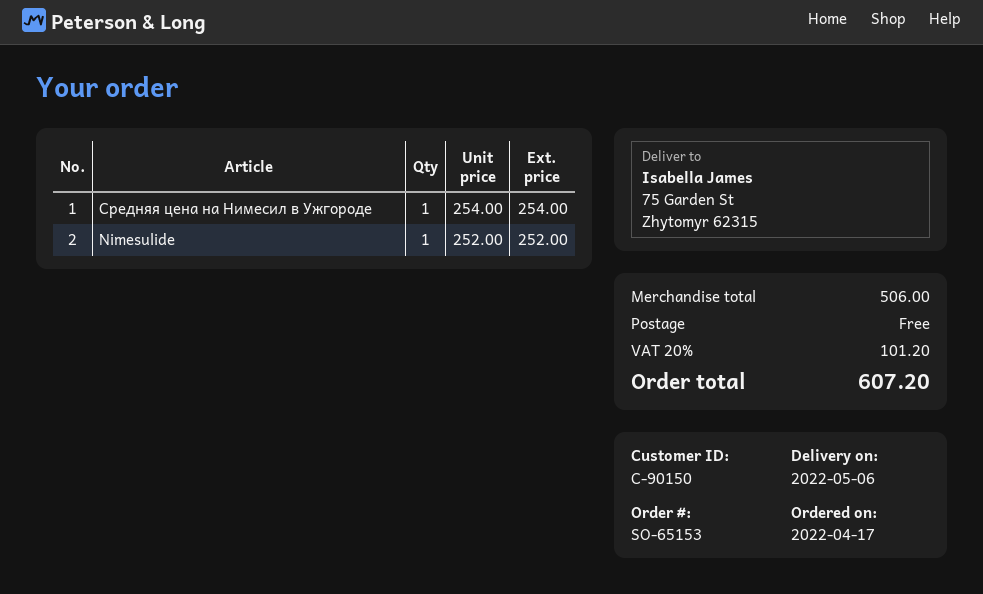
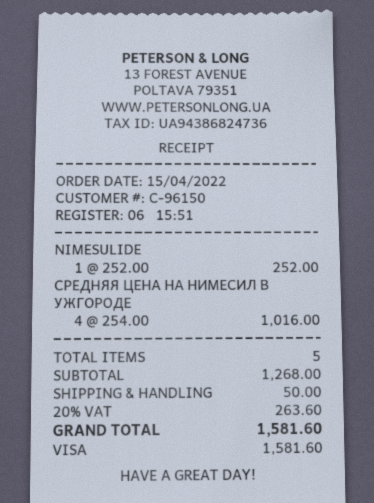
order date: 2022-04-17 -> 2022-04-15
customer number: C-90150 -> C-96150
Средняя цена на Нимесил в Ужгороде: 1 x 254.00 = 254.00 -> 4 x 254.00 = 1016.00
subtotal: 506.00 -> 1268.00
shipping: 0.00 -> 50.00
tax: 20% = 101.20 -> 20% = 263.60
total: 607.20 -> 1581.60

